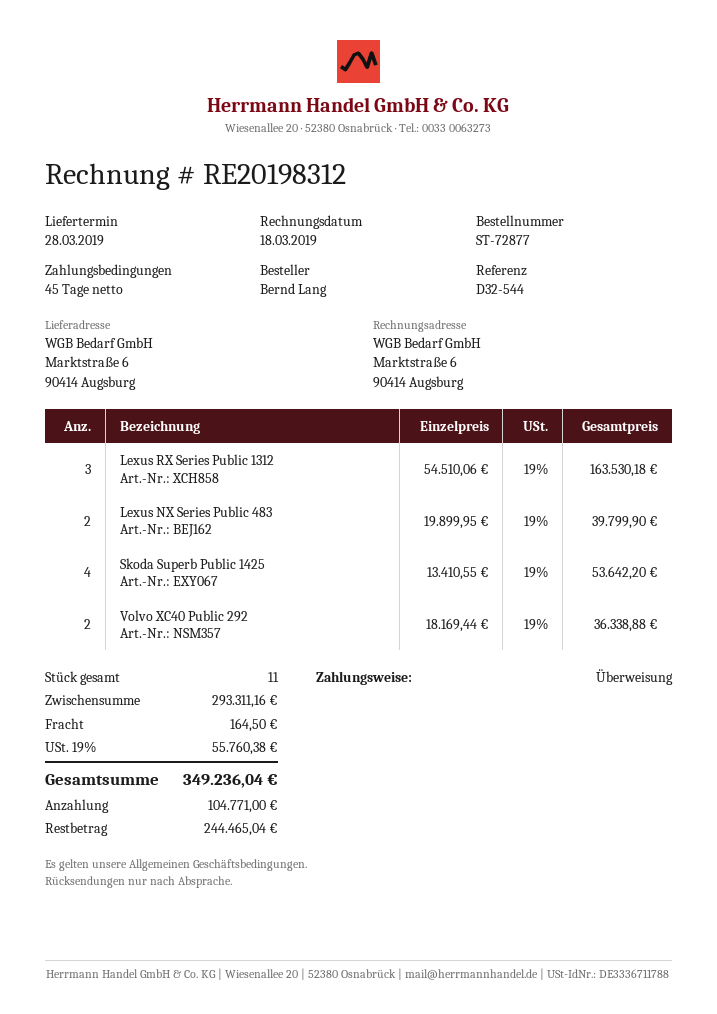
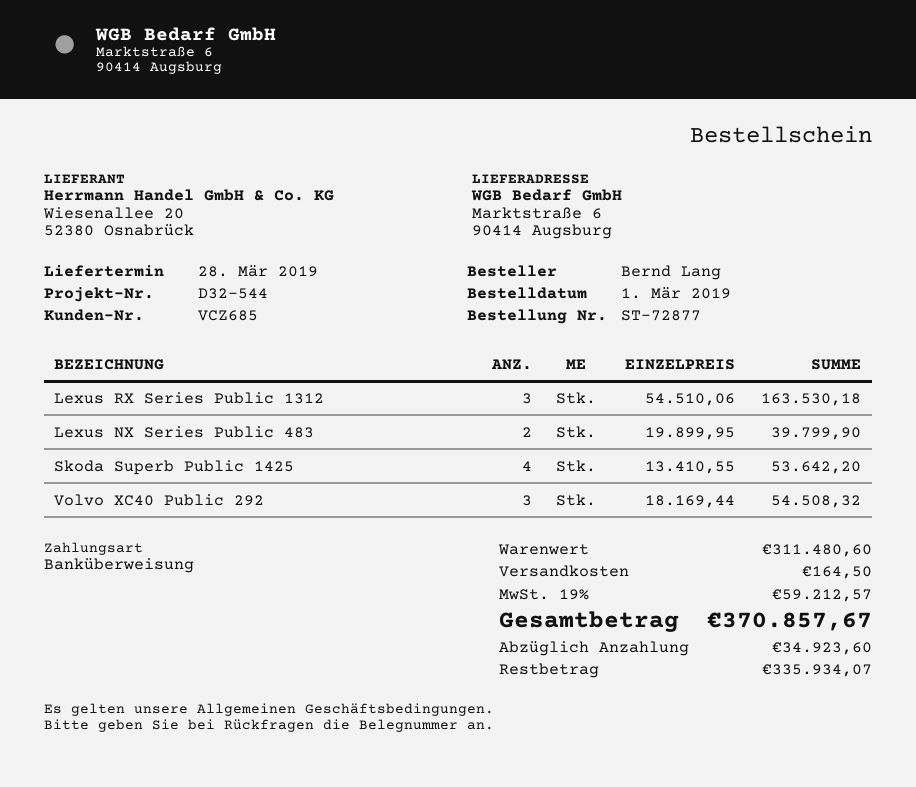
Volvo XC40 Public 292: 2 x 18169.44 = 36338.88 -> 3 x 18169.44 = 54508.32
subtotal: 293311.16 -> 311480.60
tax: 19% = 55760.38 -> 19% = 59212.57
total: 349236.04 -> 370857.67
deposit: 104771.00 -> 34923.60
balance: 244465.04 -> 335934.07

